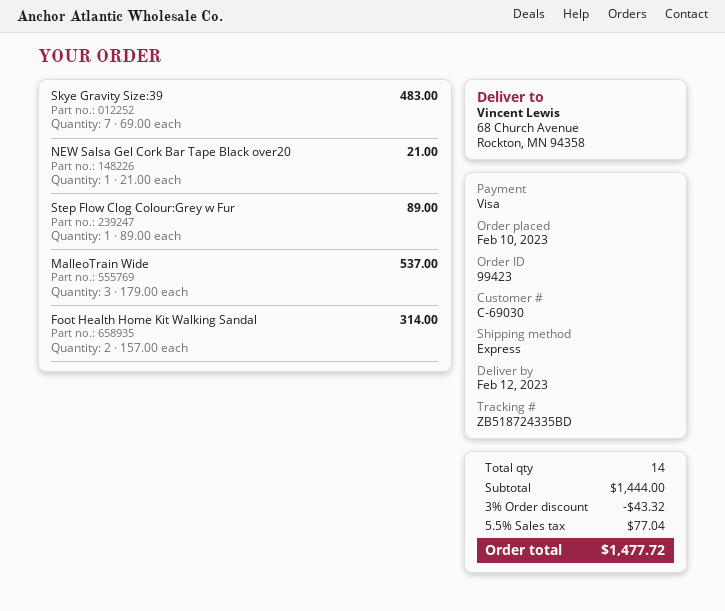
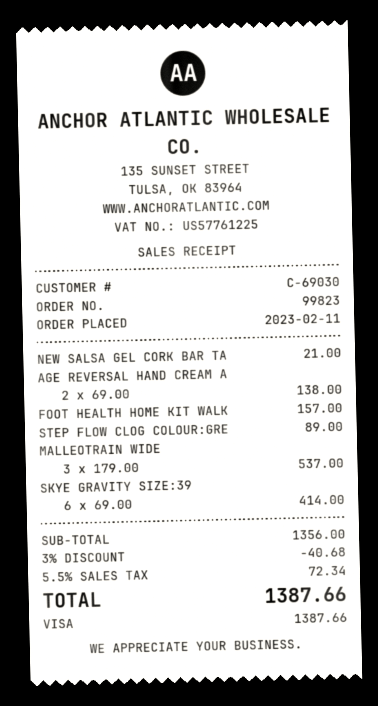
order number: 99423 -> 99823
order date: 2023-02-10 -> 2023-02-11
Skye Gravity Size:39: 7 x 69.00 = 483.00 -> 6 x 69.00 = 414.00
Foot Health Home Kit Walking Sandal: 2 x 157.00 = 314.00 -> 1 x 157.00 = 157.00
AGE REVERSAL HAND CREAM A: none -> 2 x 69.00 = 138.00
subtotal: 1444.00 -> 1356.00
discount: 3% = 43.32 -> 3% = 40.68
tax: 5.5% = 77.04 -> 5.5% = 72.34
total: 1477.72 -> 1387.66

